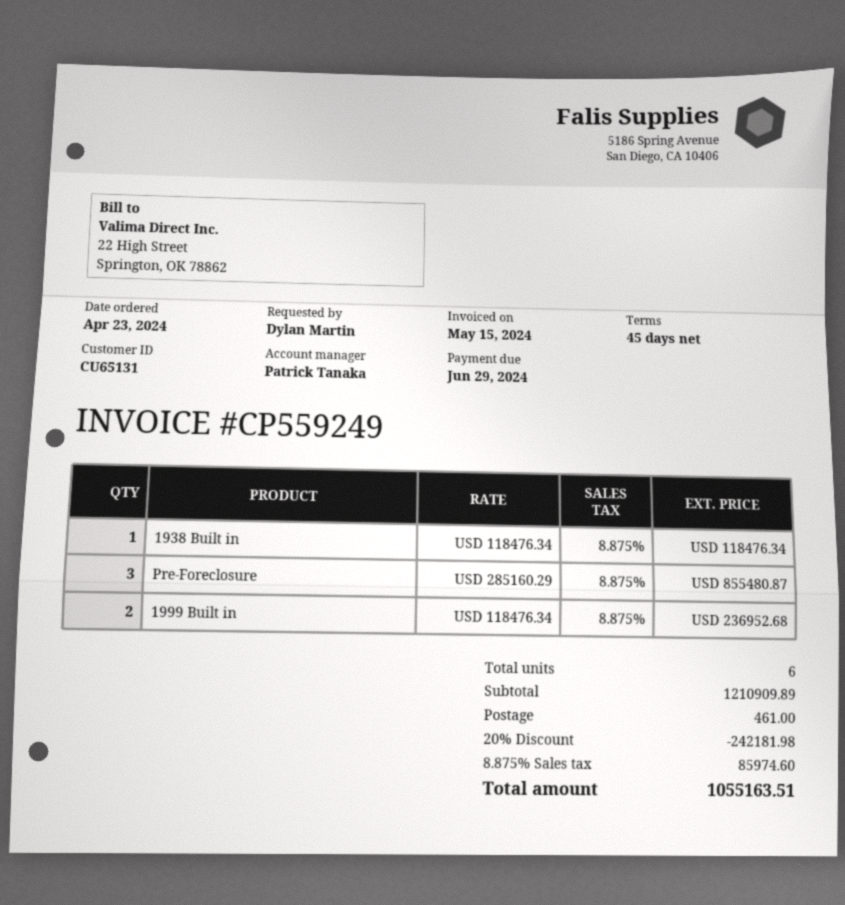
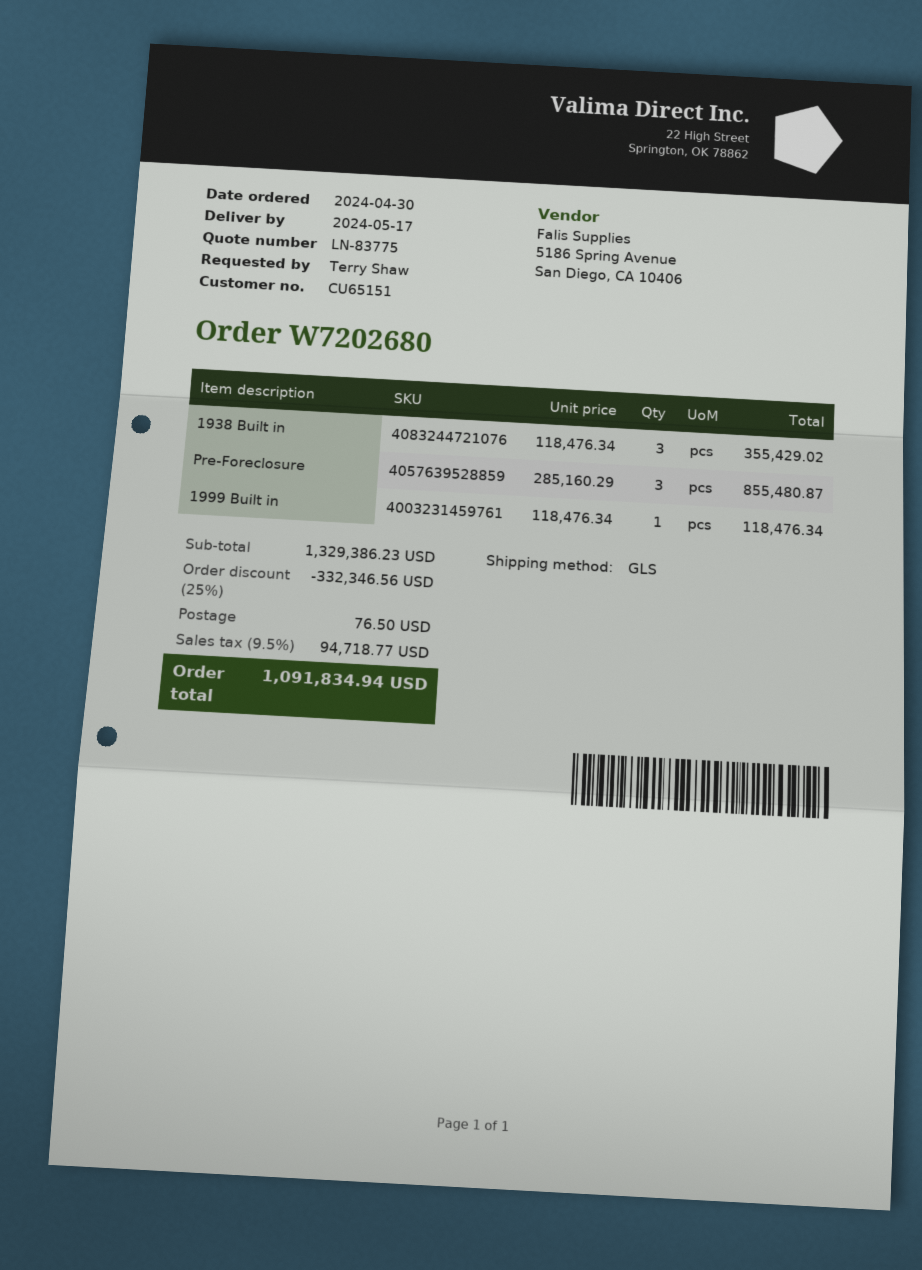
order date: 2024-04-23 -> 2024-04-30
customer number: CU65131 -> CU65151
ordered by: Dylan Martin -> Terry Shaw
1938 Built in: 1 x 118476.34 = 118476.34 -> 3 x 118476.34 = 355429.02
1999 Built in: 2 x 118476.34 = 236952.68 -> 1 x 118476.34 = 118476.34
subtotal: 1210909.89 -> 1329386.23
discount: 20% = 242181.98 -> 25% = 332346.56
shipping: 461.00 -> 76.50
tax: 8.875% = 85974.60 -> 9.5% = 94718.77
total: 1055163.51 -> 1091834.94

